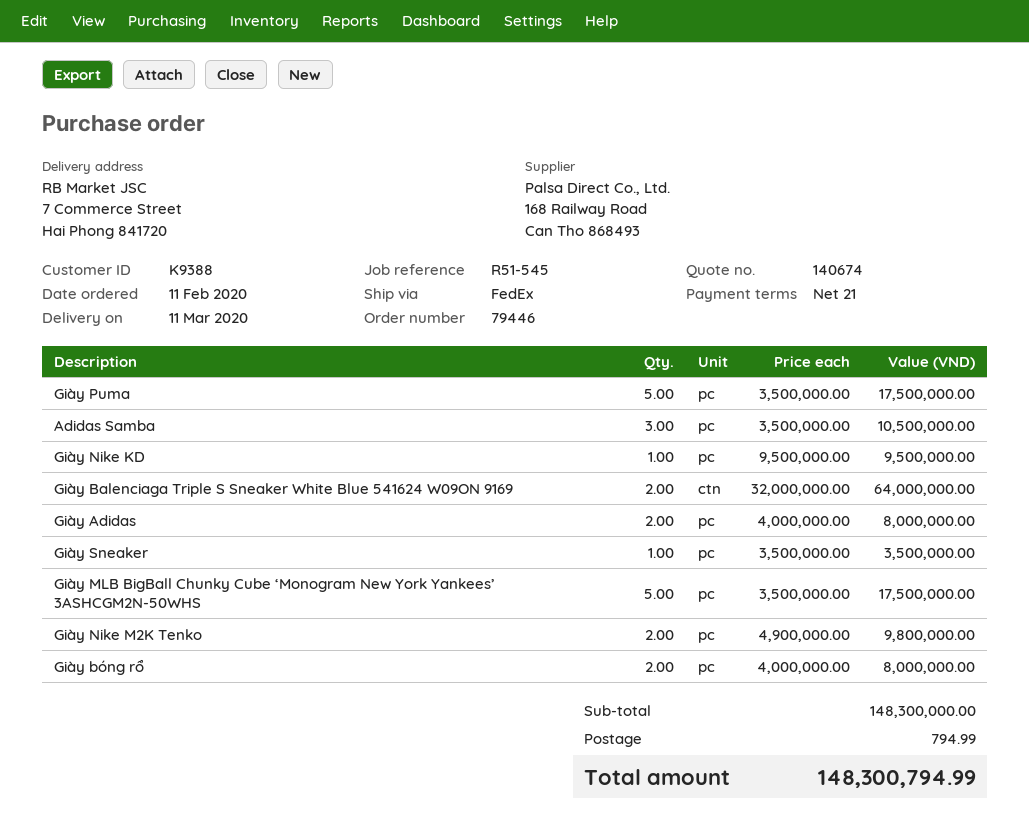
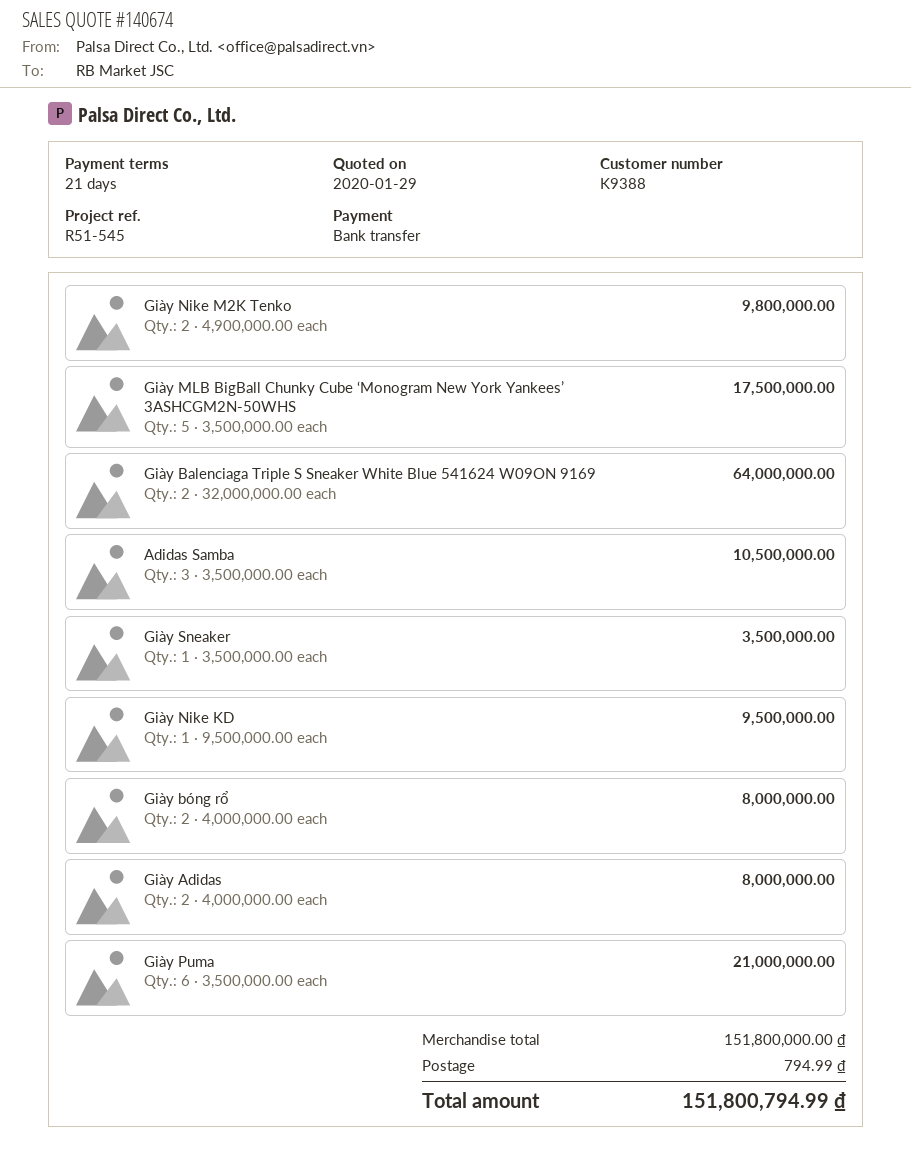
Giày Puma: 5 x 3500000.00 = 17500000.00 -> 6 x 3500000.00 = 21000000.00
subtotal: 148300000.00 -> 151800000.00
total: 148300794.99 -> 151800794.99

